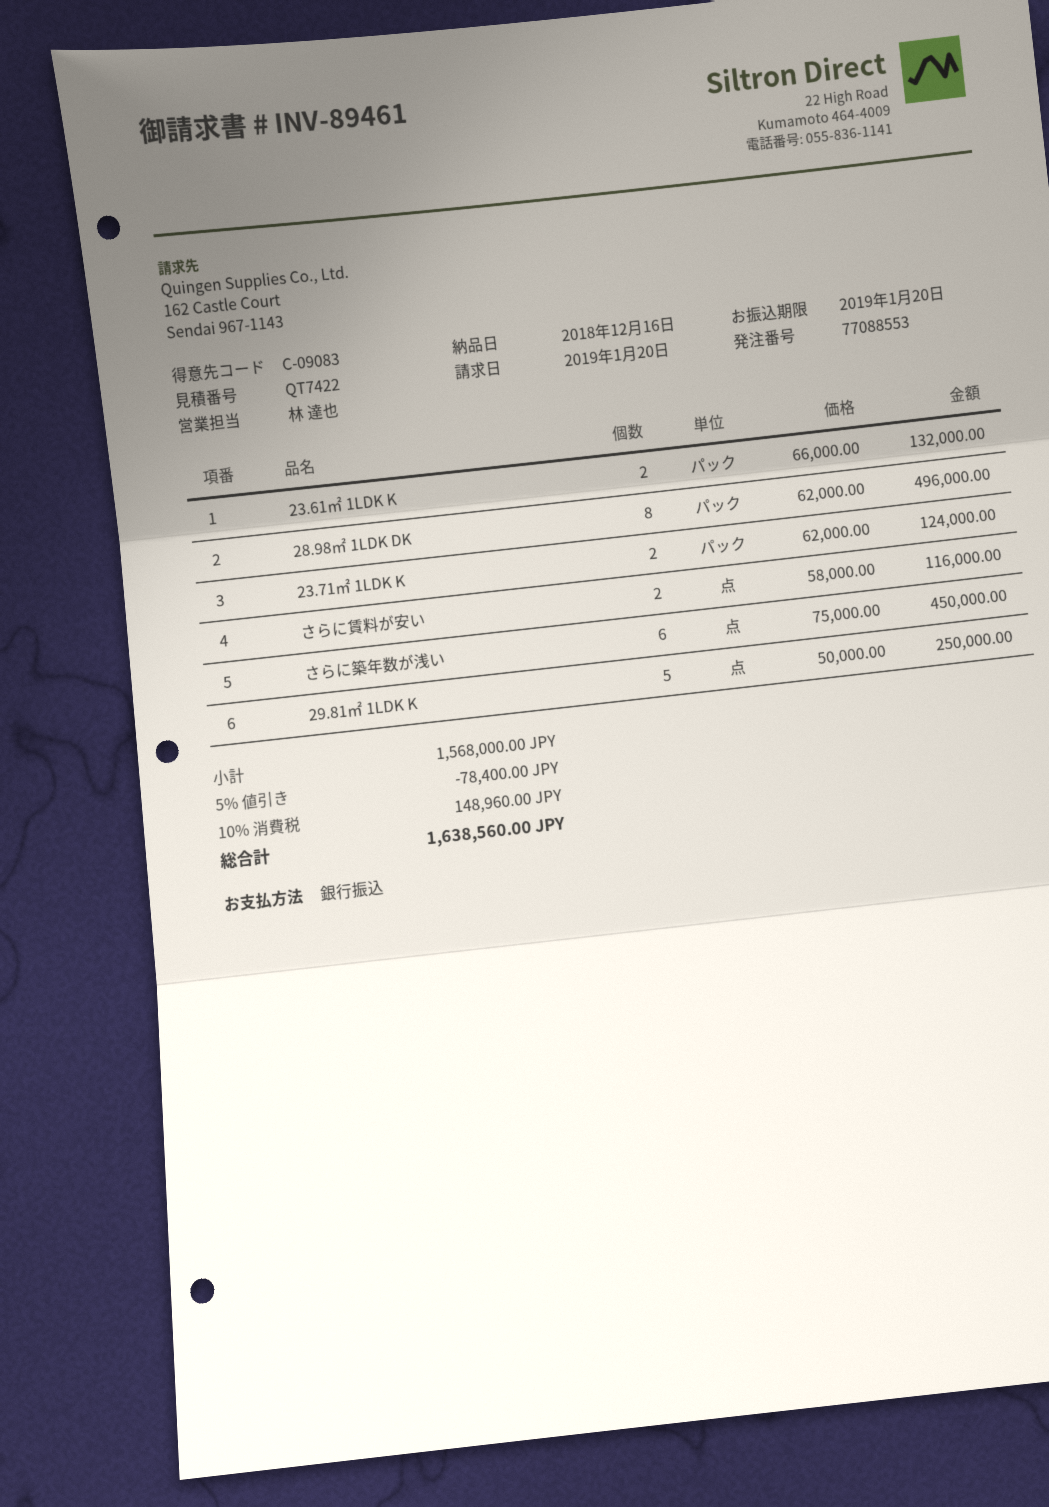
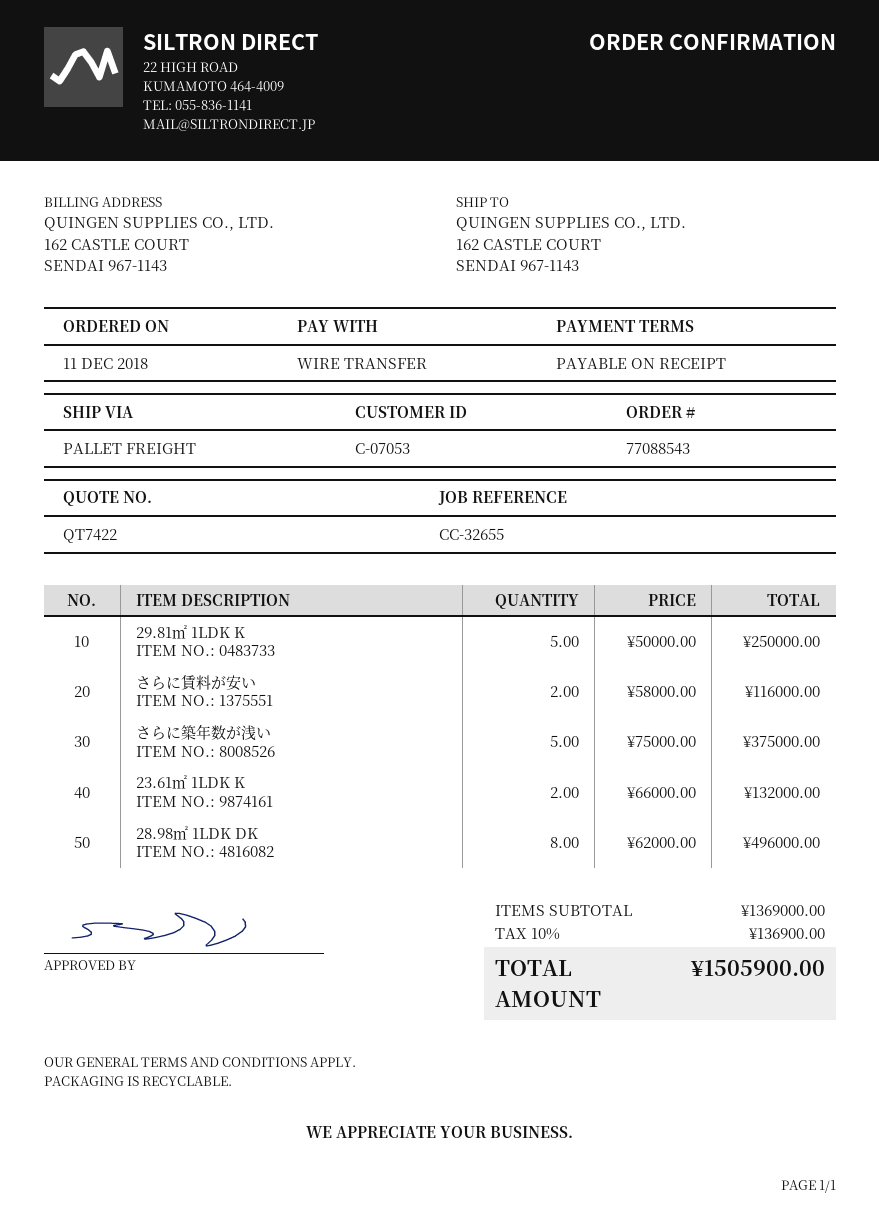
order number: 77088553 -> 77088543
customer number: C-09083 -> C-07053
23.71㎡ 1LDK K: 2 x 62000.00 = 124000.00 -> none
さらに築年数が浅い: 6 x 75000.00 = 450000.00 -> 5 x 75000.00 = 375000.00
subtotal: 1568000.00 -> 1369000.00
discount: 5% = 78400.00 -> none
tax: 10% = 148960.00 -> 10% = 136900.00
total: 1638560.00 -> 1505900.00

